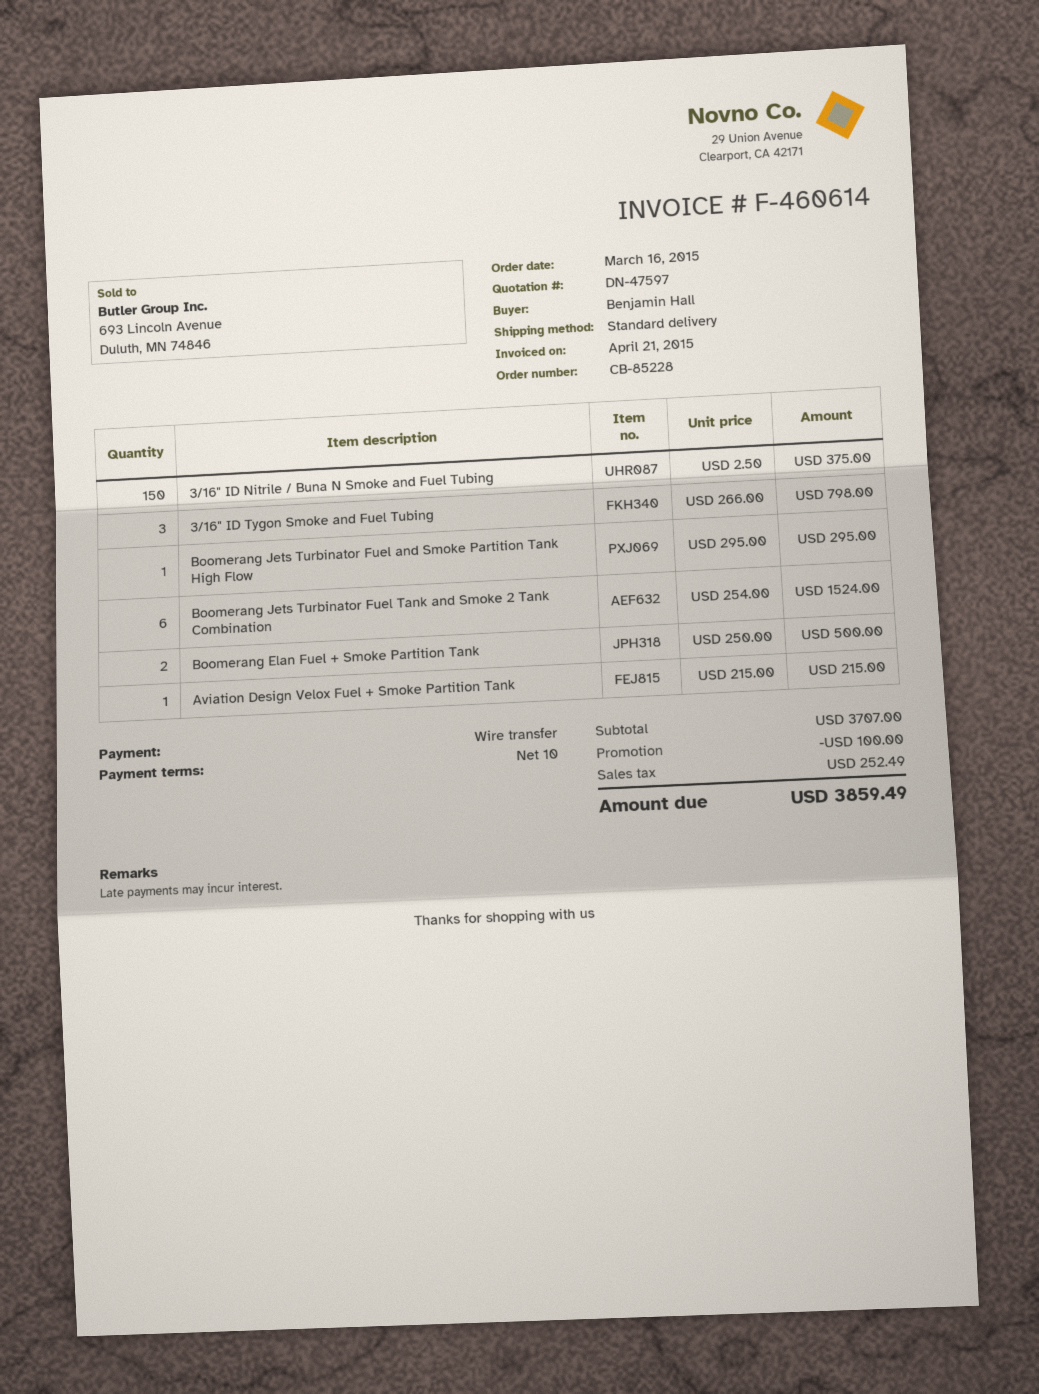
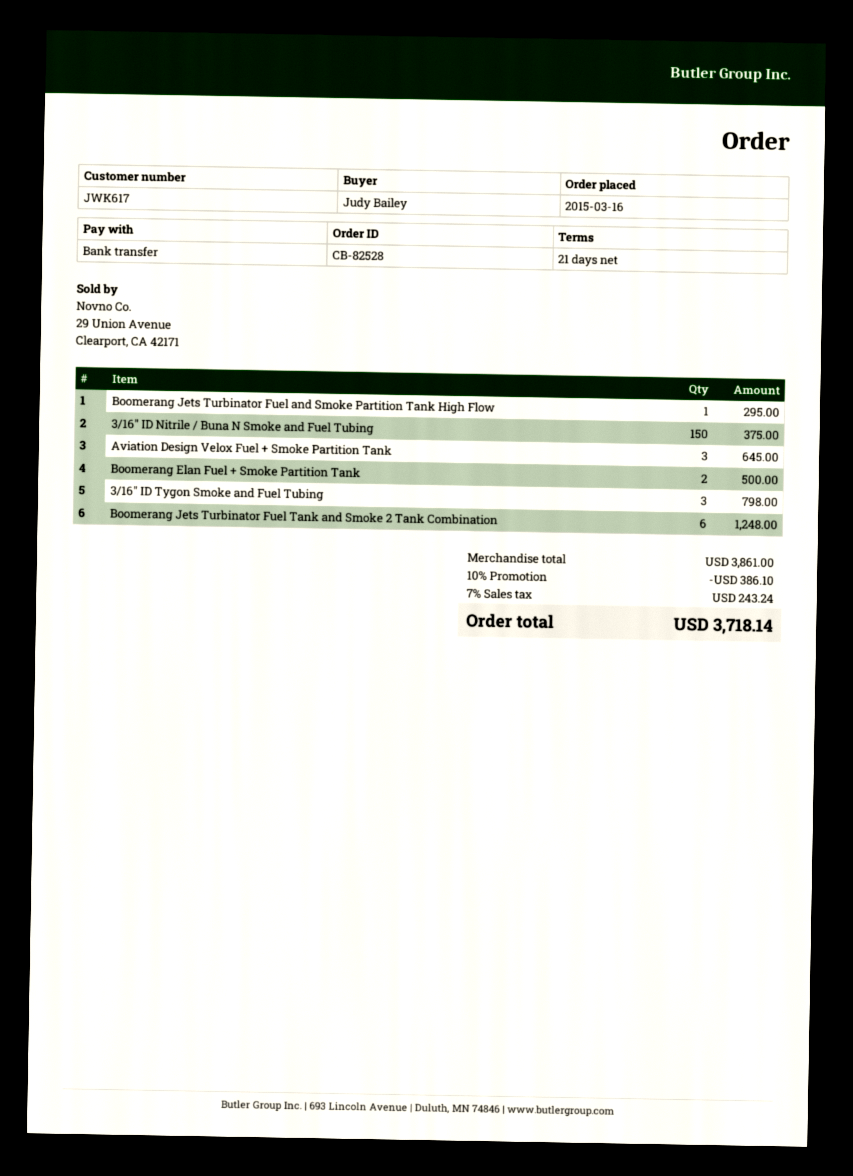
order number: CB-85228 -> CB-82528
payment terms: 10 days -> 21 days
ordered by: Benjamin Hall -> Judy Bailey
Boomerang Jets Turbinator Fuel Tank and Smoke 2 Tank Combination: 6 for 1524.00 -> 6 for 1248.00
Aviation Design Velox Fuel + Smoke Partition Tank: 1 for 215.00 -> 3 for 645.00
subtotal: 3707.00 -> 3861.00
discount: 100.00 -> 386.10
tax: 252.49 -> 243.24
total: 3859.49 -> 3718.14

